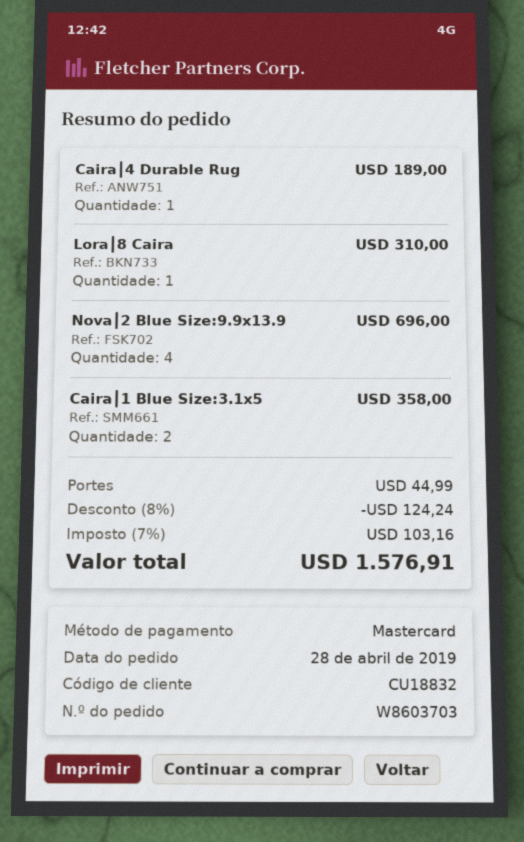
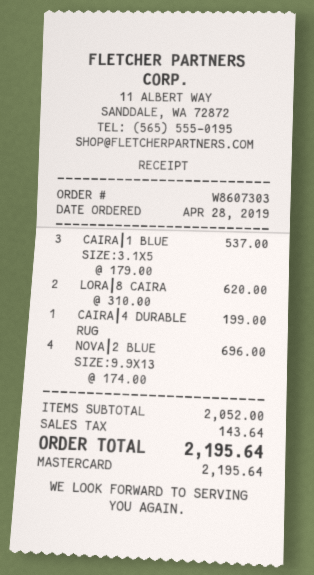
order number: W8603703 -> W8607303
Caira┃4 Durable Rug: 1 for 189.00 -> 1 for 199.00
Lora┃8 Caira: 1 for 310.00 -> 2 for 620.00
Caira┃1 Blue Size:3.1x5: 2 for 358.00 -> 3 for 537.00
discount: 8% = 124.24 -> none
shipping: 44.99 -> none
tax: 103.16 -> 143.64
total: 1576.91 -> 2195.64

